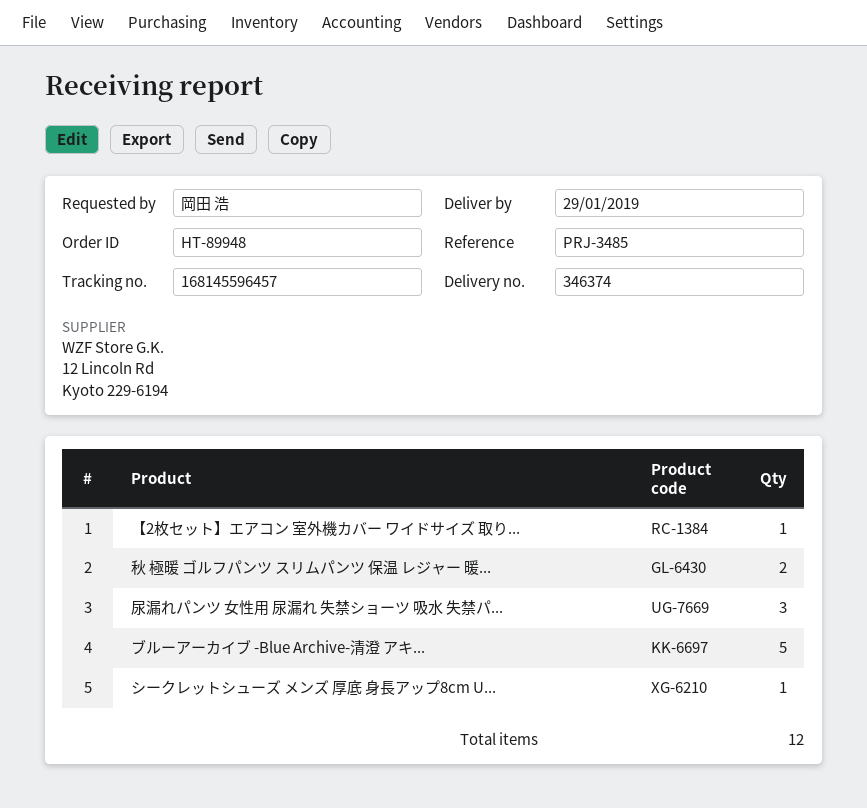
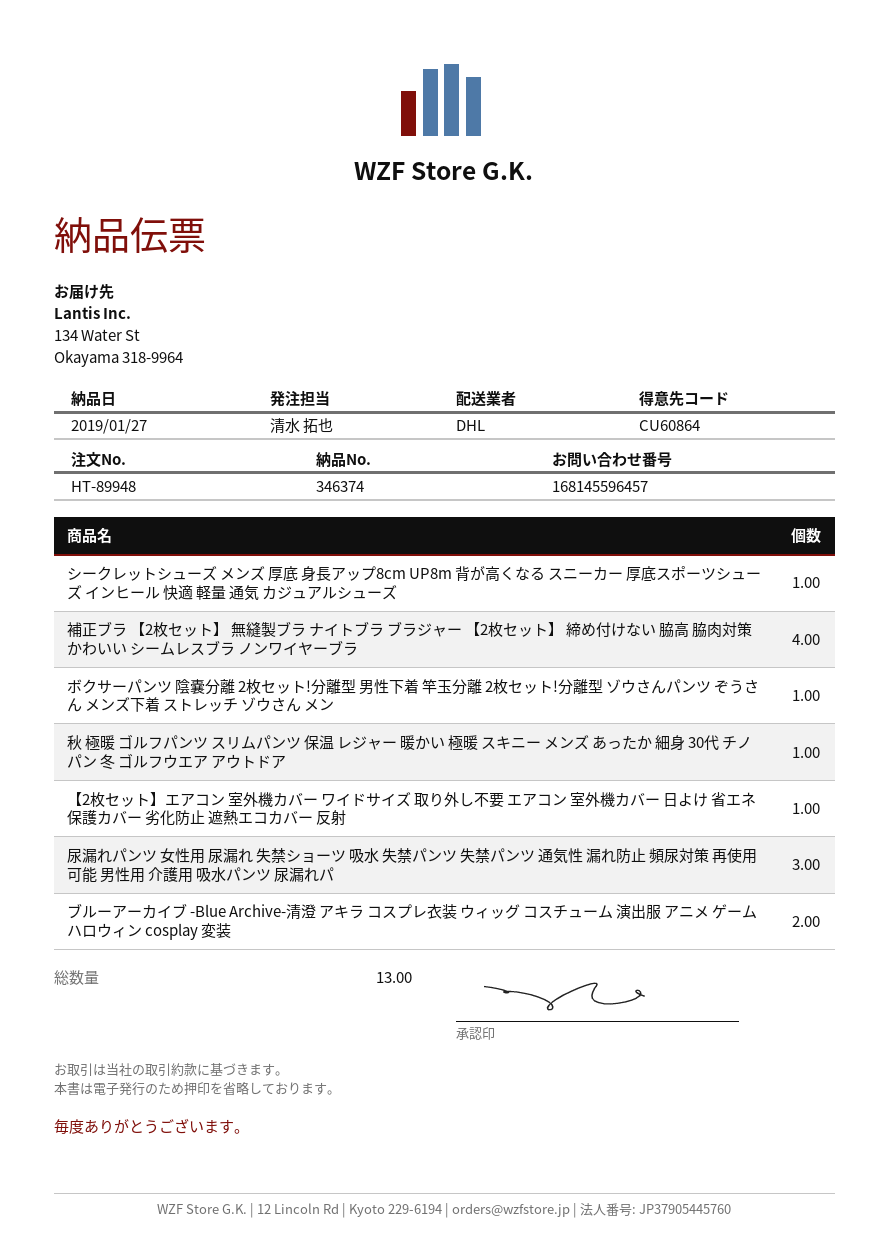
delivery date: 2019-01-29 -> 2019-01-27
ordered by: 岡田 浩 -> 清水 拓也
秋 極暖 ゴルフパンツ スリムパンツ 保温 レジャー 暖...: 2 -> 1
ブルーアーカイブ -Blue Archive-清澄 アキ...: 5 -> 2
補正ブラ 【2枚セット】 無縫製ブラ ナイトブラ ブラジャー 【2枚セット】 締め付けない 脇高 脇肉対策 かわいい シームレスブラ ノンワイヤーブラ: none -> 4
ボクサーパンツ 陰嚢分離 2枚セット!分離型 男性下着 竿玉分離 2枚セット!分離型 ゾウさんパンツ ぞうさん メンズ下着 ストレッチ ゾウさん メン: none -> 1
total quantity: 12 -> 13

